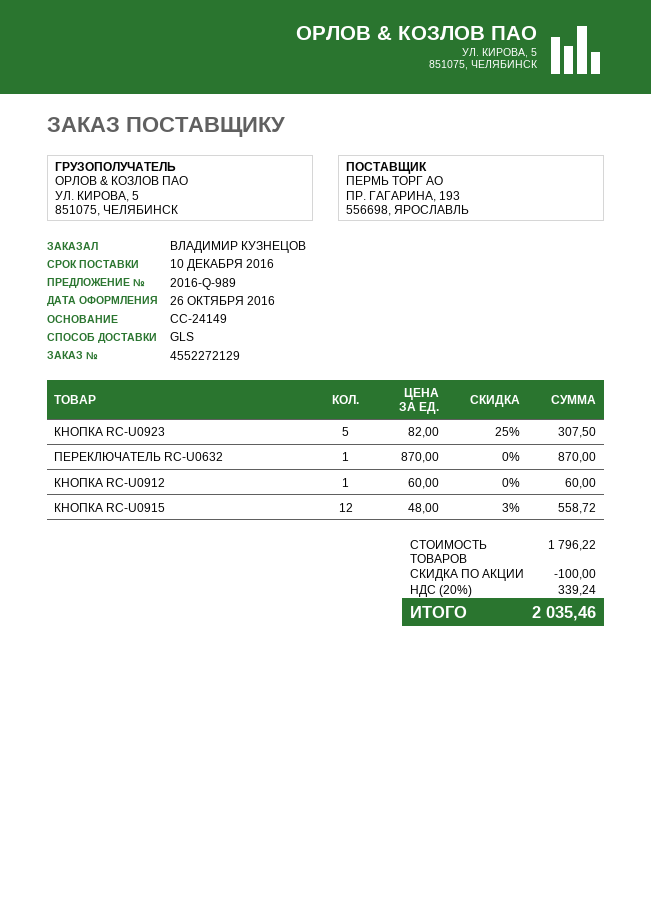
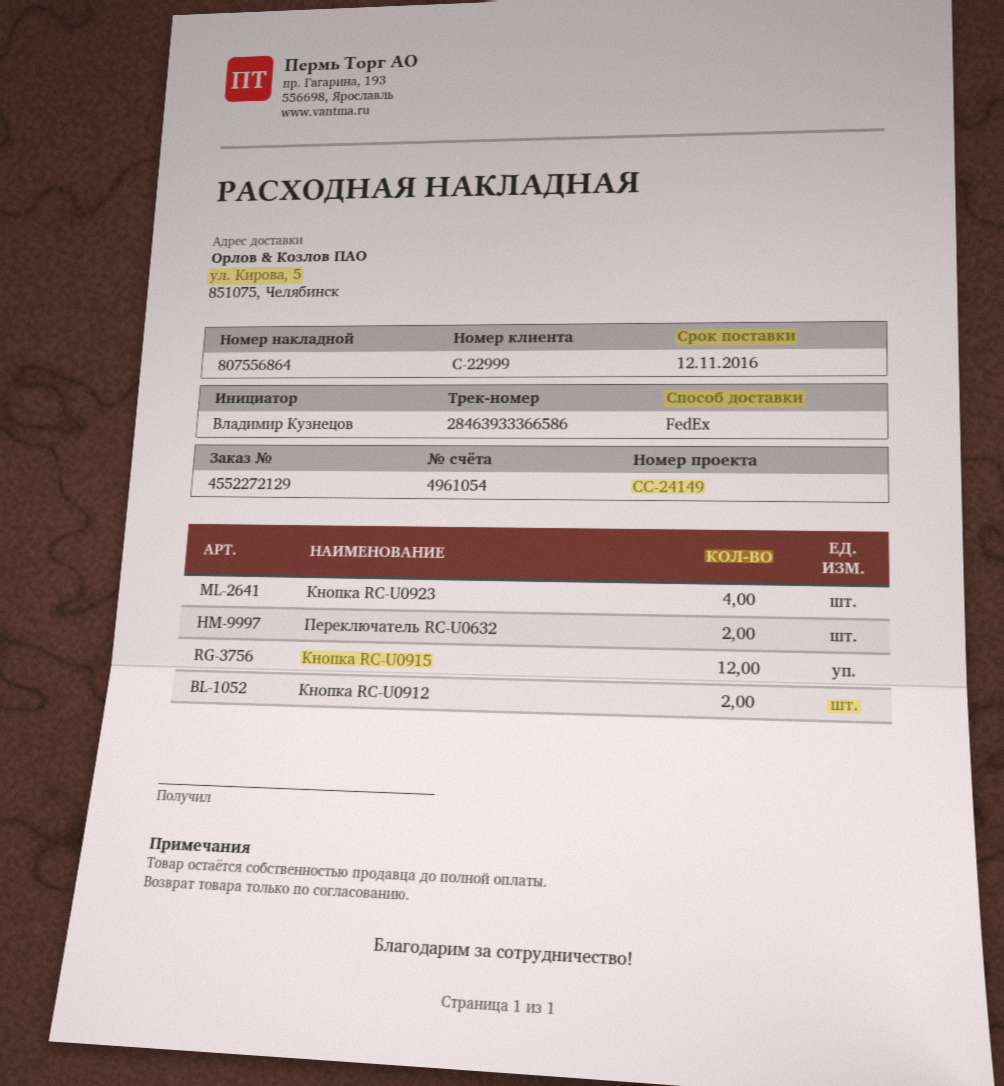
delivery date: 2016-12-10 -> 2016-11-12
shipping method: GLS -> FedEx
КНОПКА RC-U0923: 5 -> 4
ПЕРЕКЛЮЧАТЕЛЬ RC-U0632: 1 -> 2
КНОПКА RC-U0912: 1 -> 2

